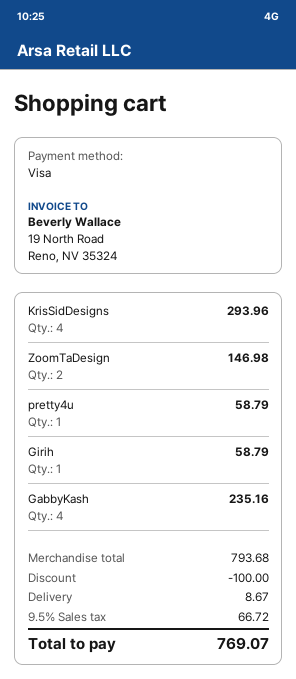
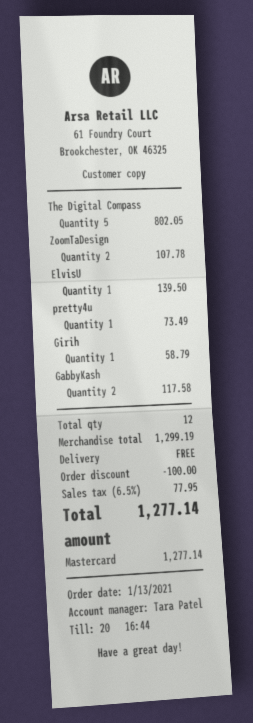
payment method: Visa -> Mastercard
KrisSidDesigns: 4 for 293.96 -> none
ZoomTaDesign: 2 for 146.98 -> 2 for 107.78
pretty4u: 1 for 58.79 -> 1 for 73.49
GabbyKash: 4 for 235.16 -> 2 for 117.58
The Digital Compass: none -> 5 for 802.05
ElvisU: none -> 1 for 139.50
subtotal: 793.68 -> 1299.19
shipping: 8.67 -> 0.00
tax: 9.5% = 66.72 -> 6.5% = 77.95
total: 769.07 -> 1277.14

